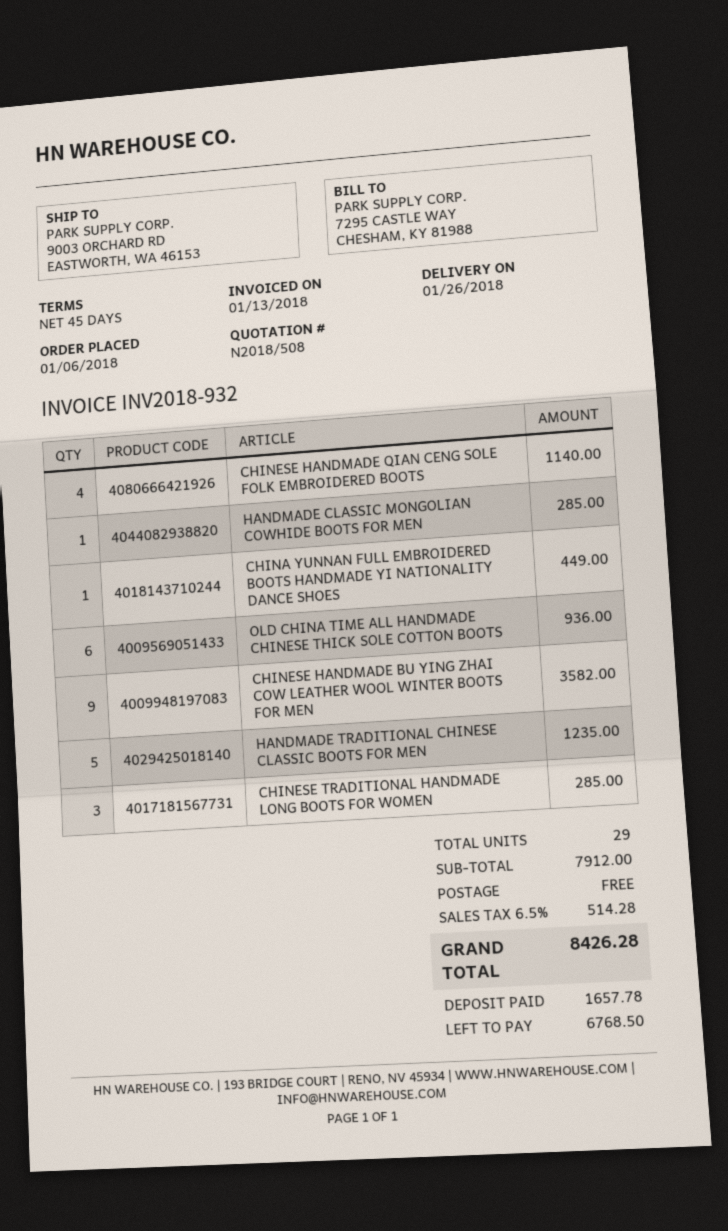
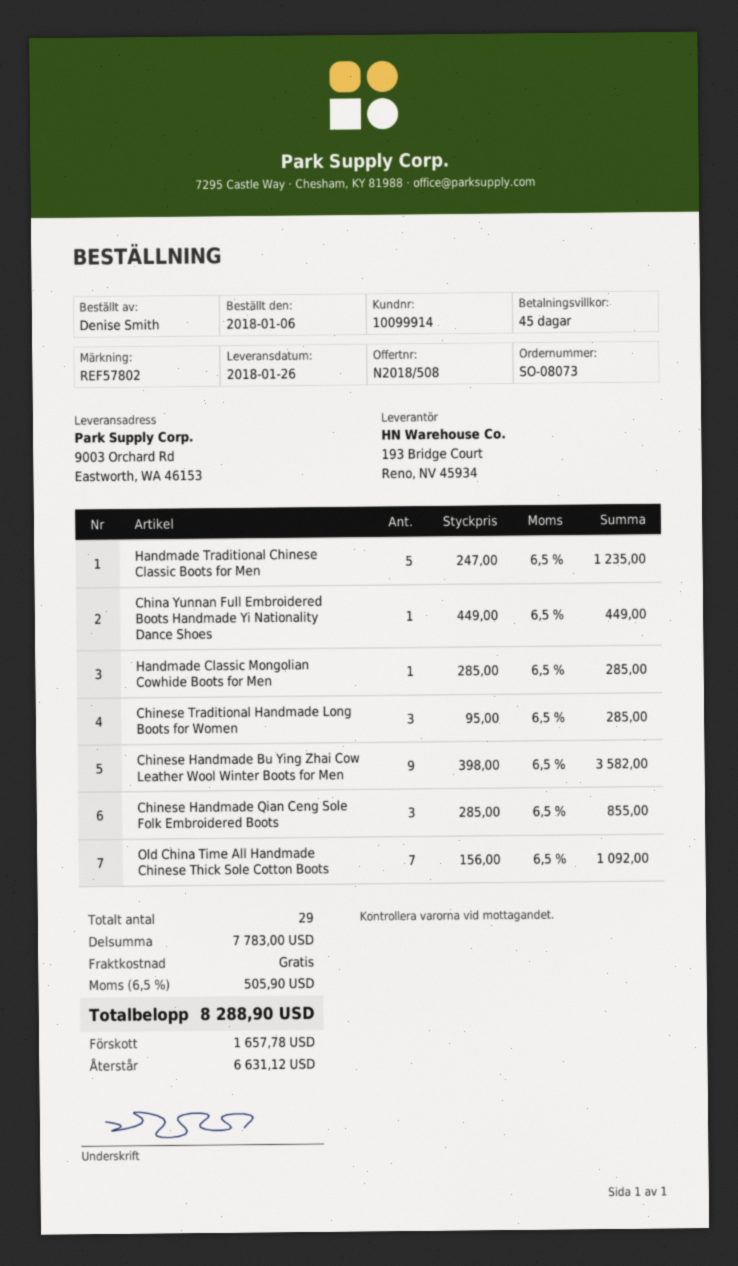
CHINESE HANDMADE QIAN CENG SOLE FOLK EMBROIDERED BOOTS: 4 for 1140.00 -> 3 for 855.00
OLD CHINA TIME ALL HANDMADE CHINESE THICK SOLE COTTON BOOTS: 6 for 936.00 -> 7 for 1092.00
subtotal: 7912.00 -> 7783.00
tax: 6.5% = 514.28 -> 6.5% = 505.90
total: 8426.28 -> 8288.90
balance: 6768.50 -> 6631.12

